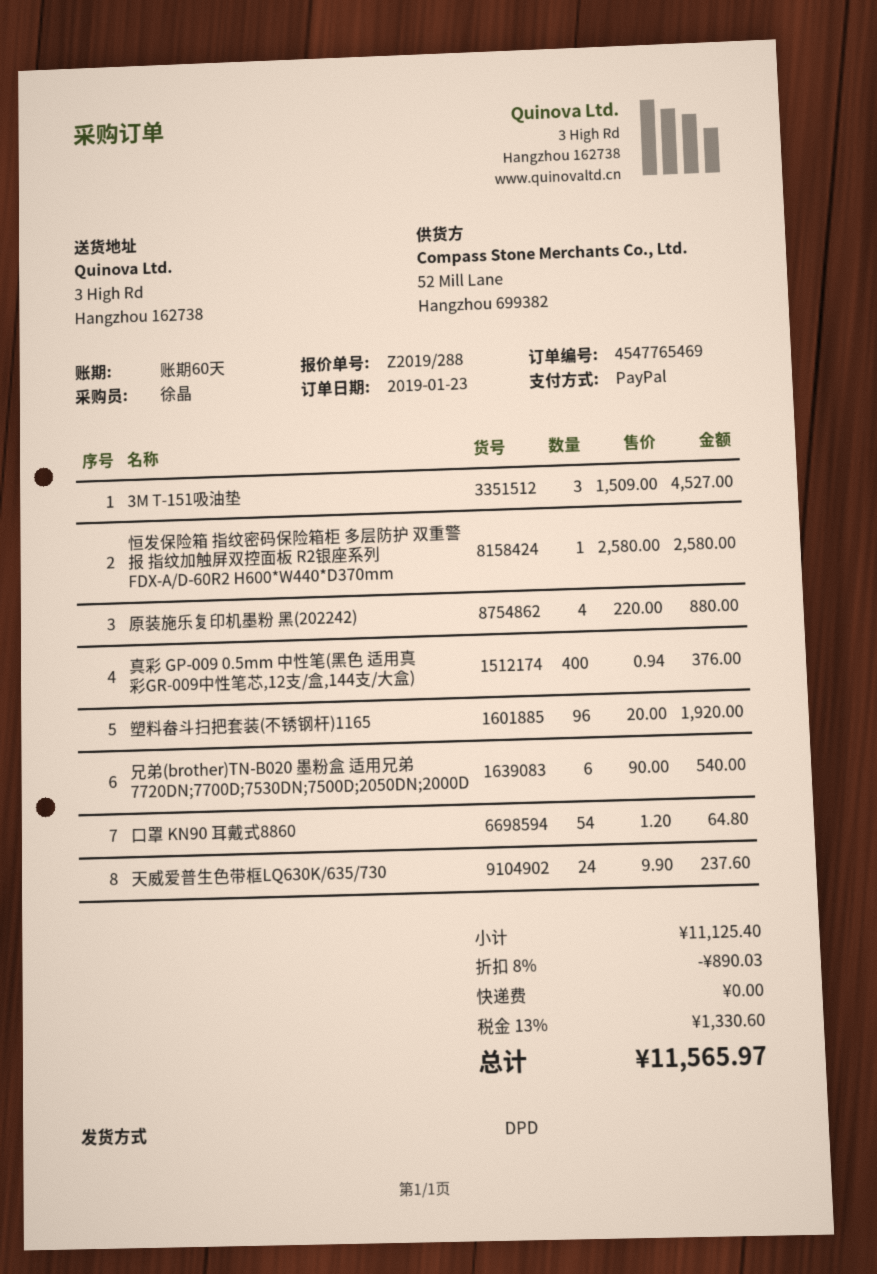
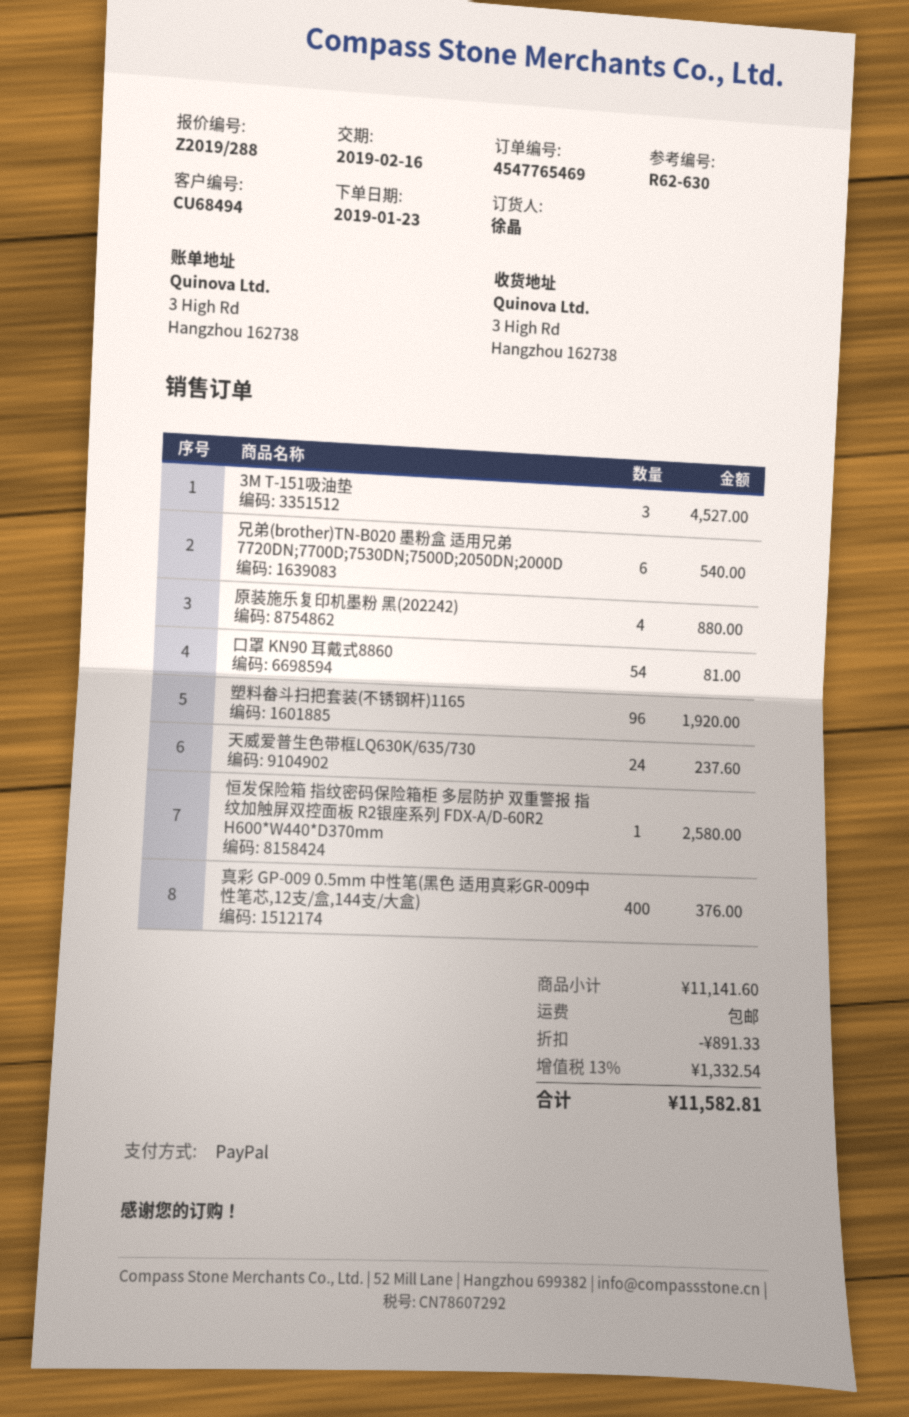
口罩 KN90 耳戴式8860: 54 for 64.80 -> 54 for 81.00
subtotal: 11125.40 -> 11141.60
discount: 890.03 -> 891.33
tax: 13% = 1330.60 -> 13% = 1332.54
total: 11565.97 -> 11582.81

